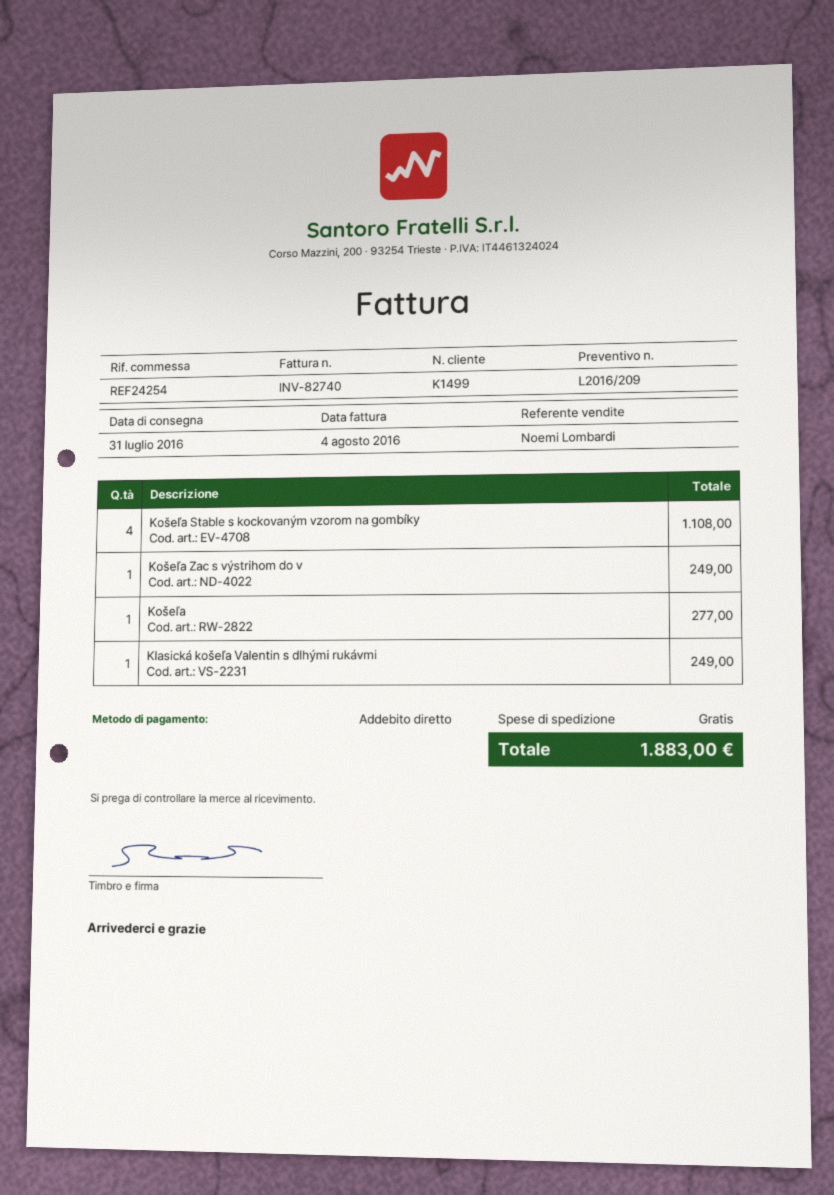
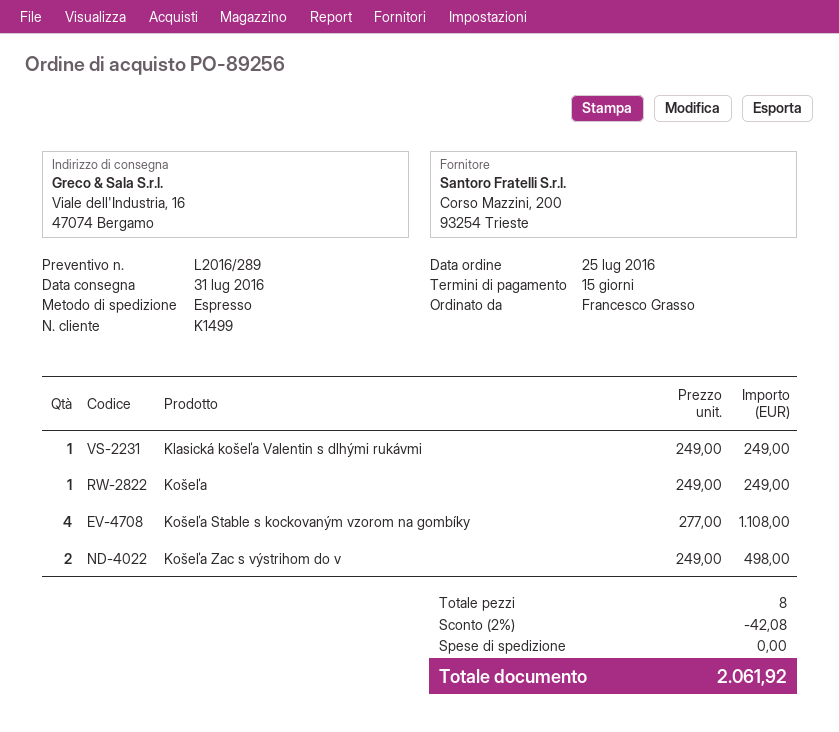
quote number: L2016/209 -> L2016/289
Košeľa Zac s výstrihom do v: 1 for 249.00 -> 2 for 498.00
Košeľa: 1 for 277.00 -> 1 for 249.00
discount: none -> 2% = 42.08
total: 1883.00 -> 2061.92

